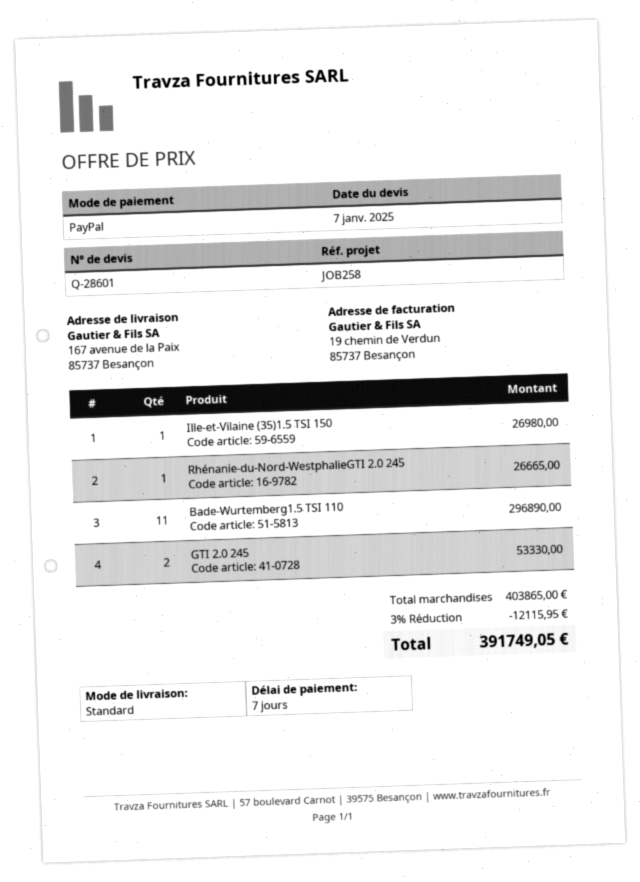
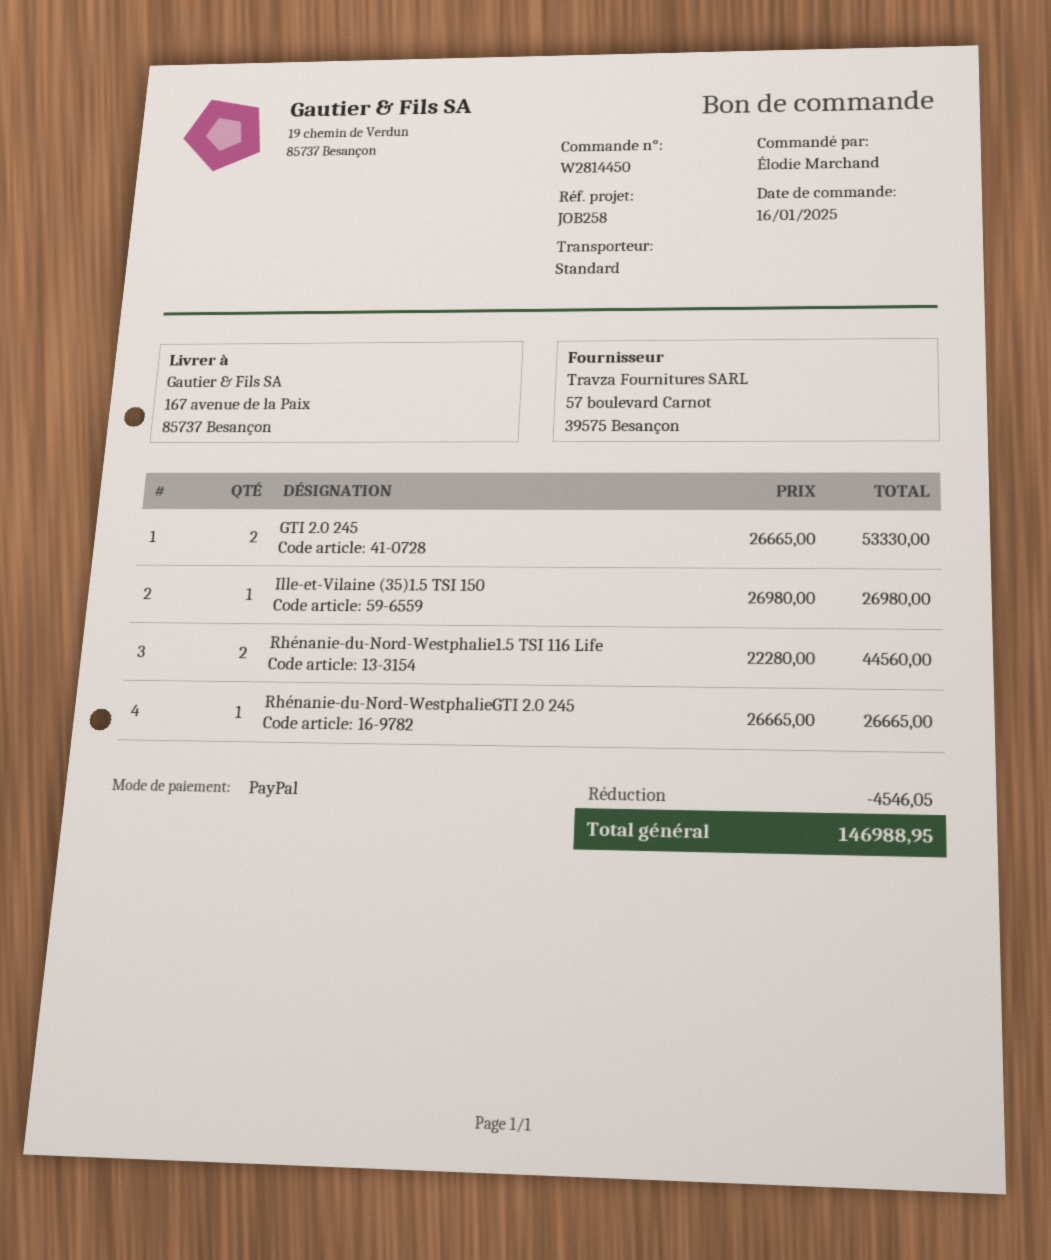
Bade-Wurtemberg1.5 TSI 110: 11 for 296890.00 -> none
Rhénanie-du-Nord-Westphalie1.5 TSI 116 Life: none -> 2 for 44560.00
discount: 12115.95 -> 4546.05
total: 391749.05 -> 146988.95

